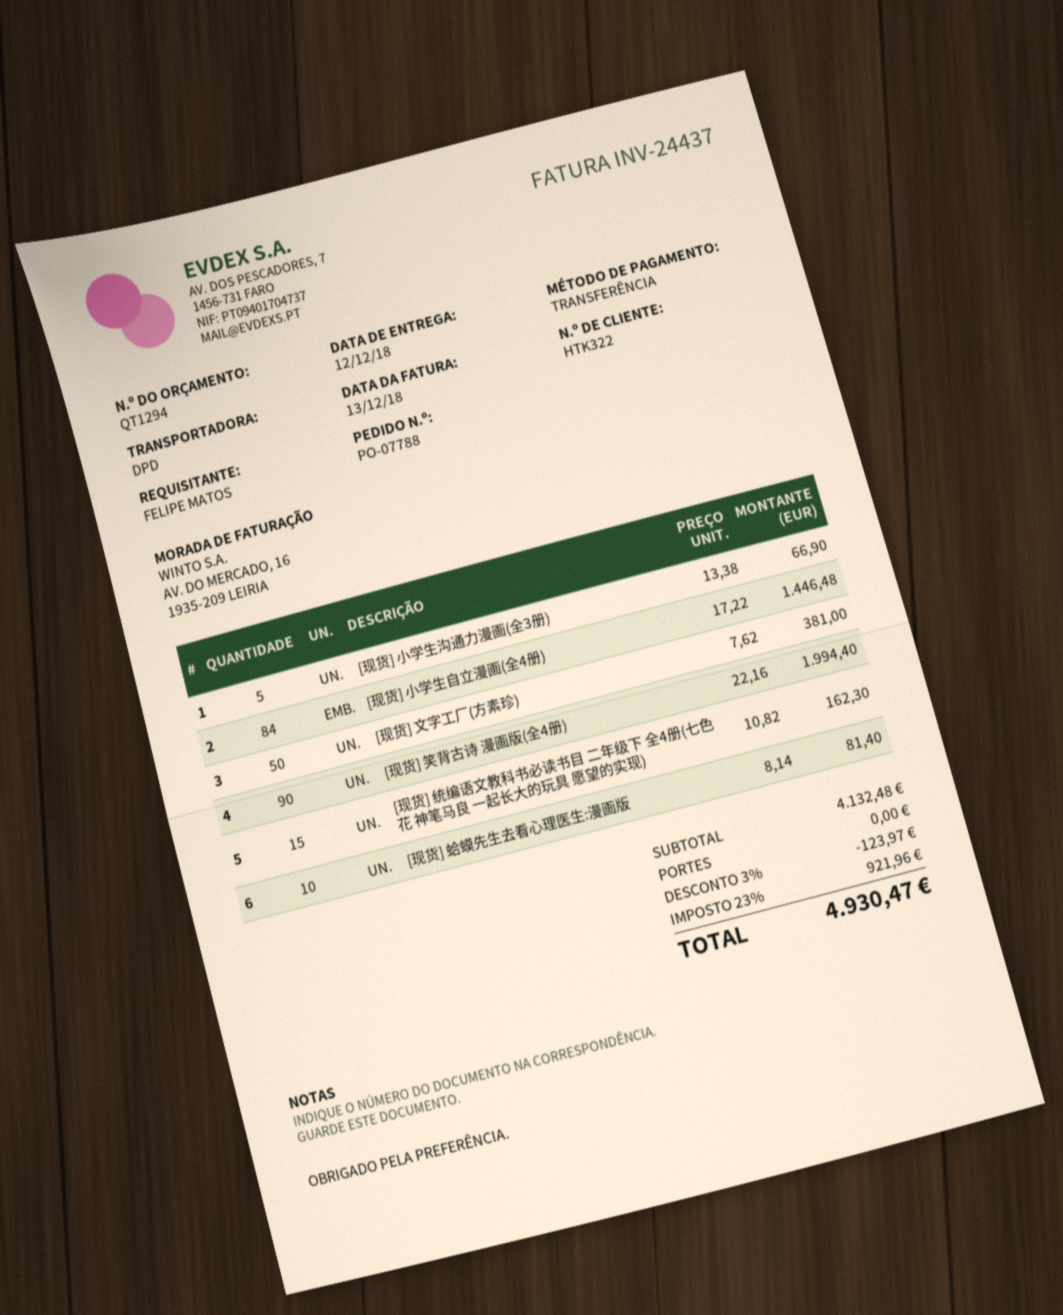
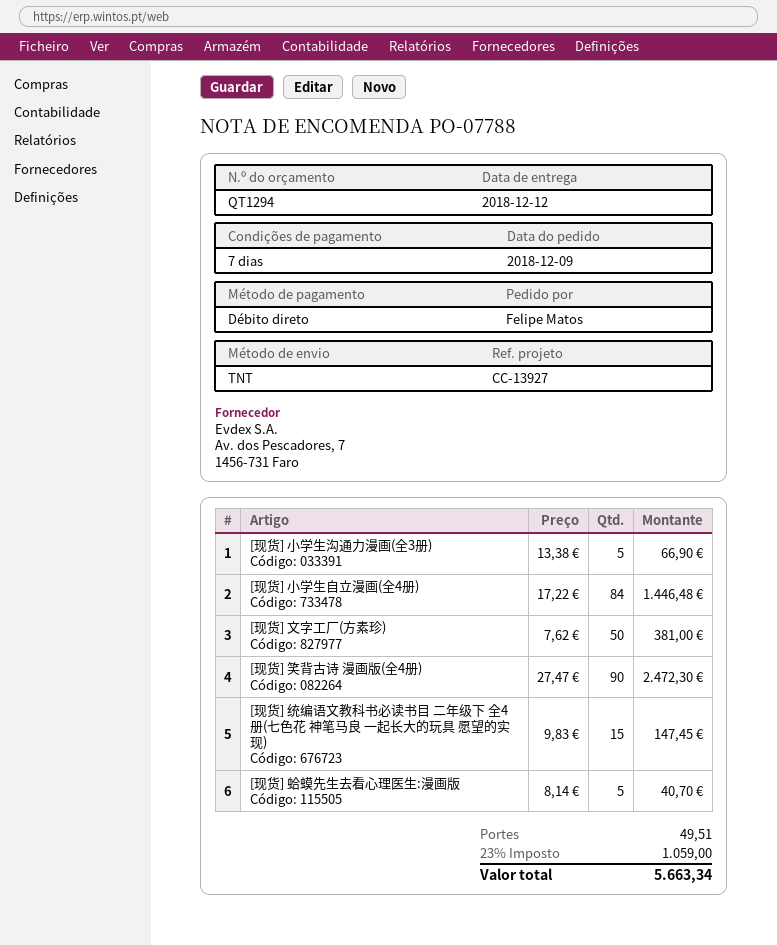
payment method: bank transfer -> direct debit
shipping method: DPD -> TNT
[现货] 笑背古诗 漫画版(全4册): 90 x 22.16 = 1994.40 -> 90 x 27.47 = 2472.30
[现货] 统编语文教科书必读书目 二年级下 全4册(七色花 神笔马良 一起长大的玩具 愿望的实现): 15 x 10.82 = 162.30 -> 15 x 9.83 = 147.45
[现货] 蛤蟆先生去看心理医生:漫画版: 10 x 8.14 = 81.40 -> 5 x 8.14 = 40.70
discount: 3% = 123.97 -> none
shipping: 0.00 -> 49.51
tax: 23% = 921.96 -> 23% = 1059.00
total: 4930.47 -> 5663.34

